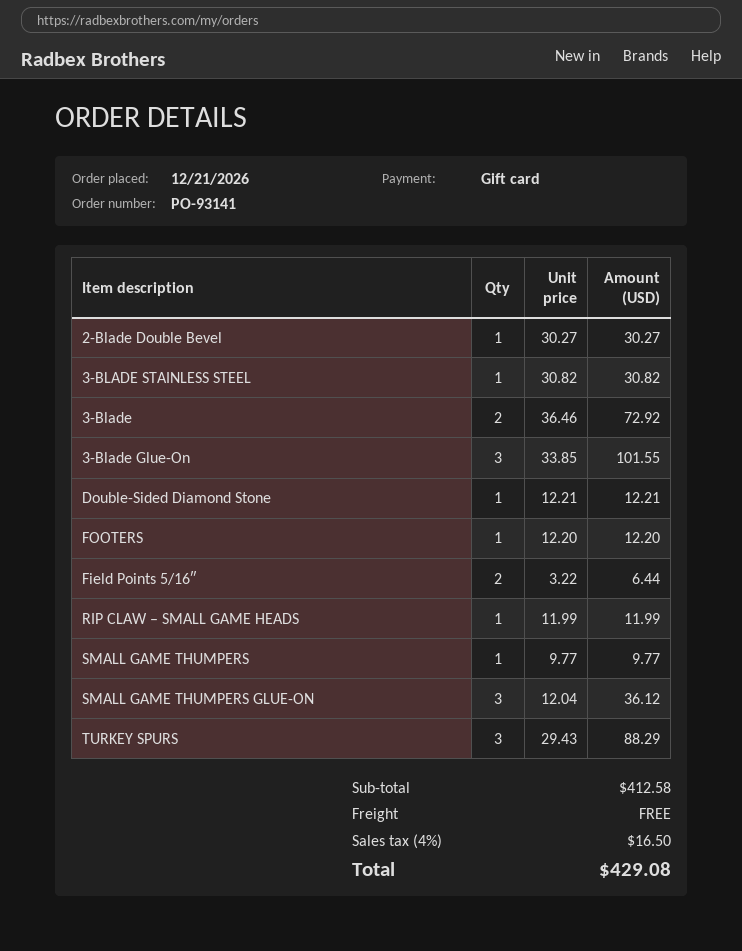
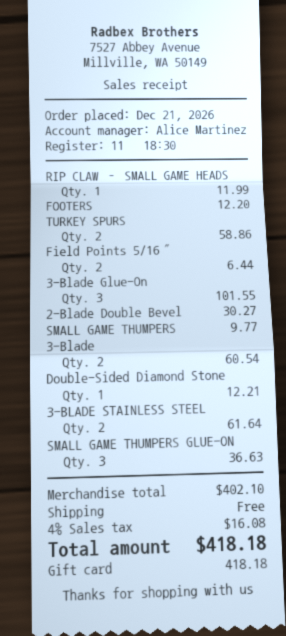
3-BLADE STAINLESS STEEL: 1 for 30.82 -> 2 for 61.64
3-Blade: 2 for 72.92 -> 2 for 60.54
SMALL GAME THUMPERS GLUE-ON: 3 for 36.12 -> 3 for 36.63
TURKEY SPURS: 3 for 88.29 -> 2 for 58.86
subtotal: 412.58 -> 402.10
tax: 4% = 16.50 -> 4% = 16.08
total: 429.08 -> 418.18

